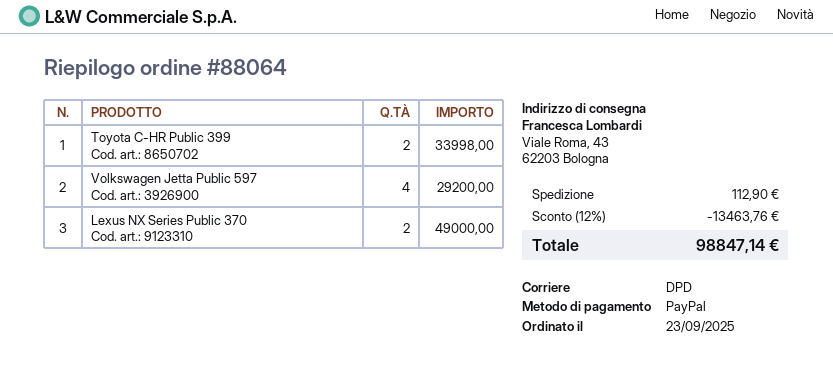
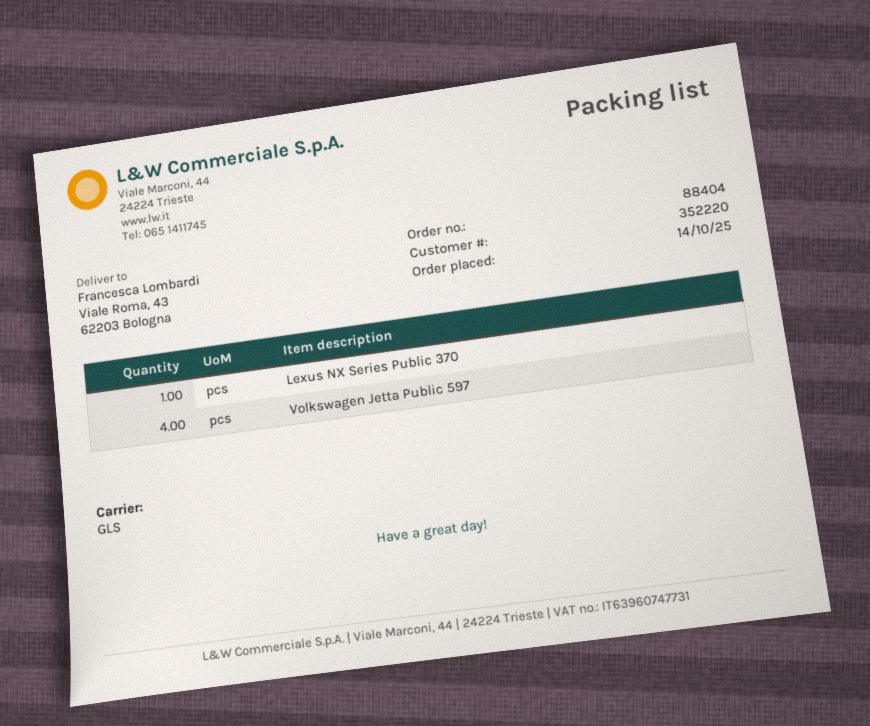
order number: 88064 -> 88404
order date: 2025-09-23 -> 2025-10-14
shipping method: DPD -> GLS
Toyota C-HR Public 399: 2 -> none
Lexus NX Series Public 370: 2 -> 1

